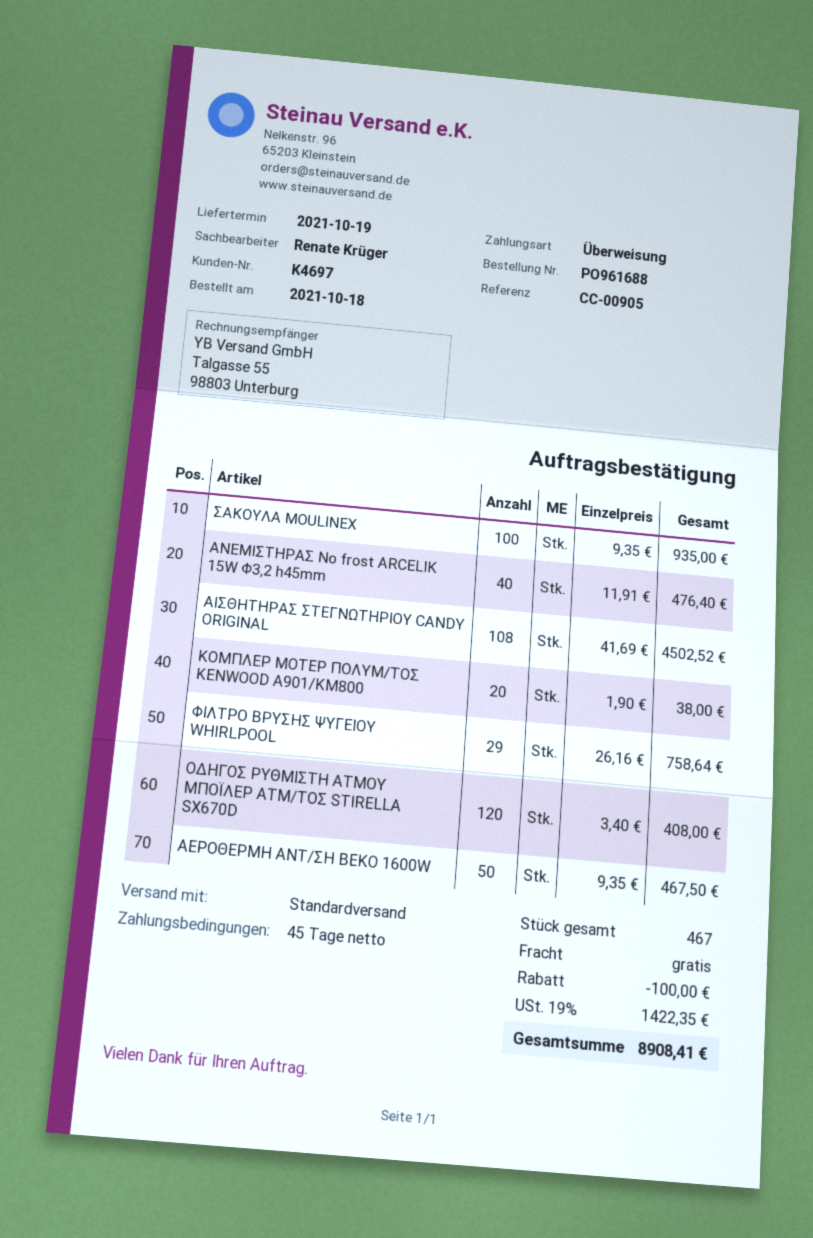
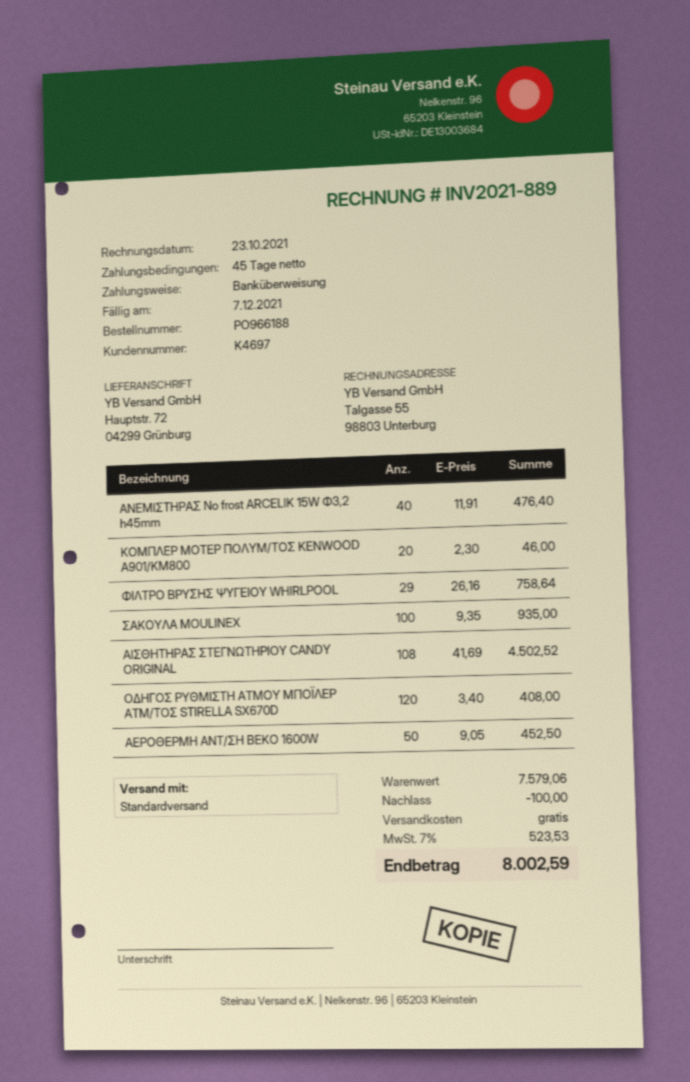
order number: PO961688 -> PO966188
ΚΟΜΠΛΕΡ ΜΟΤΕΡ ΠΟΛΥΜ/ΤΟΣ KENWOOD A901/KM800: 20 x 1.90 = 38.00 -> 20 x 2.30 = 46.00
ΑΕΡΟΘΕΡΜΗ ΑΝΤ/ΣΗ BEKO 1600W: 50 x 9.35 = 467.50 -> 50 x 9.05 = 452.50
tax: 19% = 1422.35 -> 7% = 523.53
total: 8908.41 -> 8002.59

